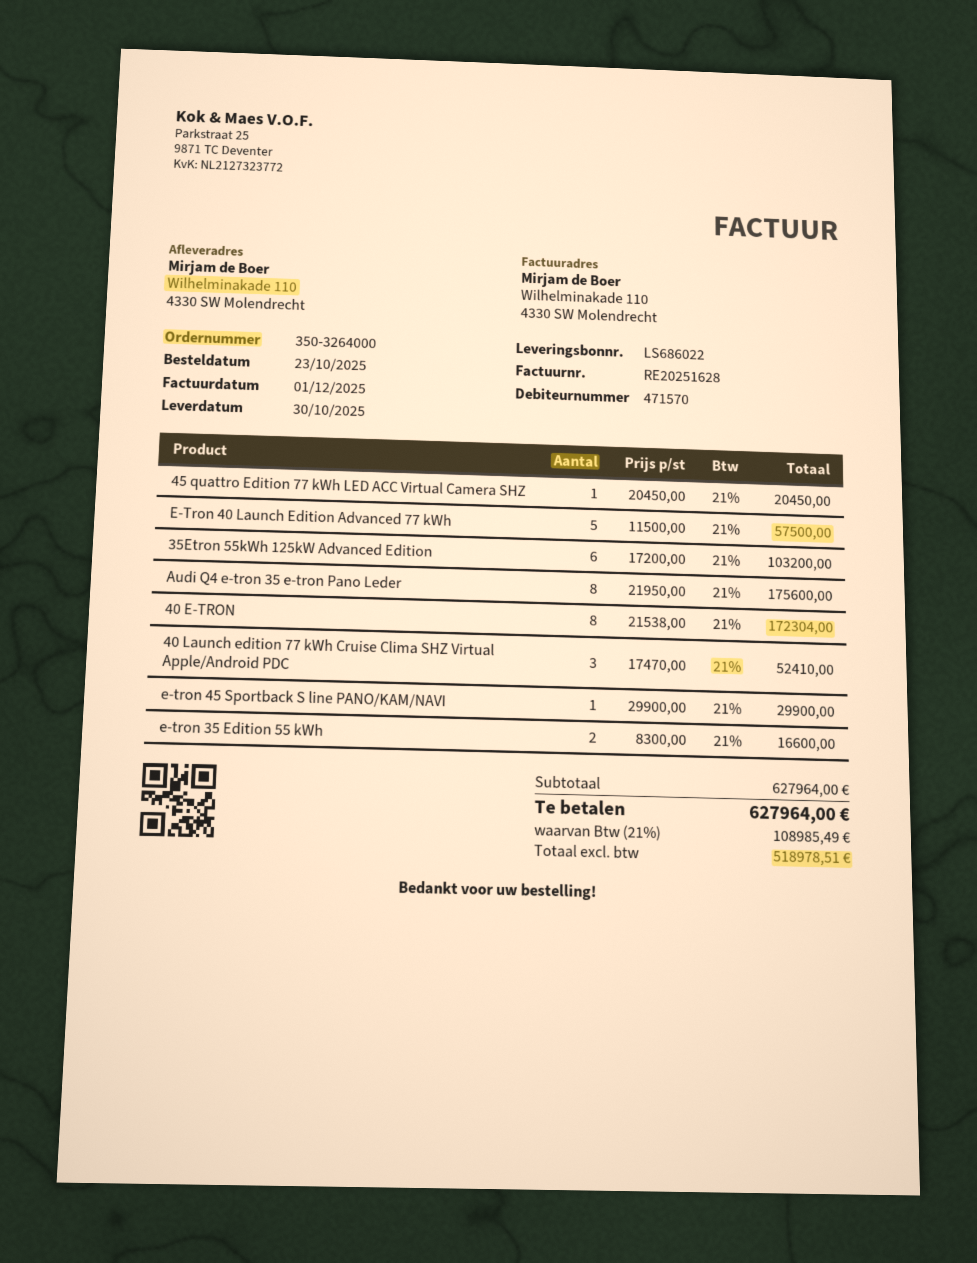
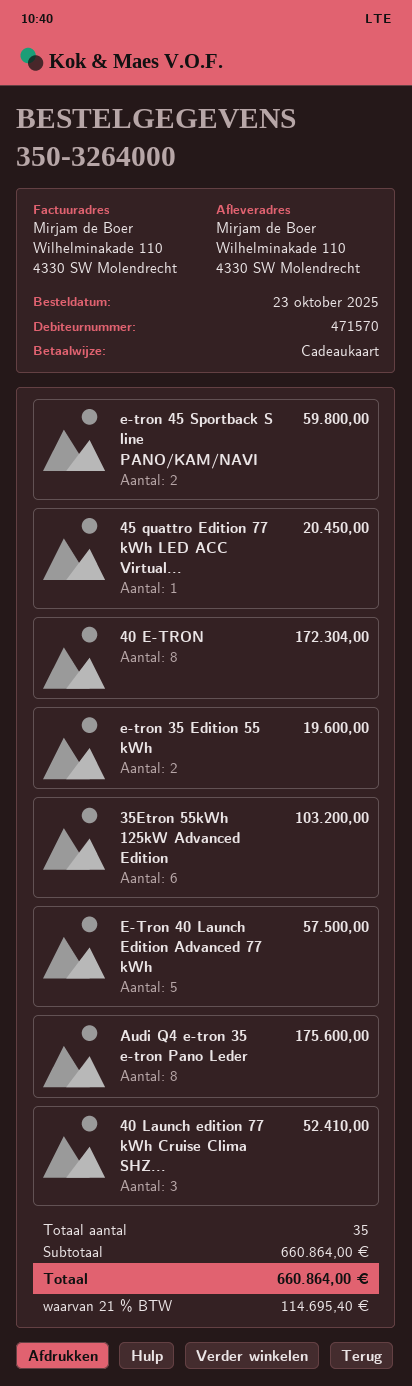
e-tron 45 Sportback S line PANO/KAM/NAVI: 1 for 29900.00 -> 2 for 59800.00
e-tron 35 Edition 55 kWh: 2 for 16600.00 -> 2 for 19600.00
subtotal: 627964.00 -> 660864.00
tax: 21% = 108985.49 -> 21% = 114695.40
total: 627964.00 -> 660864.00

